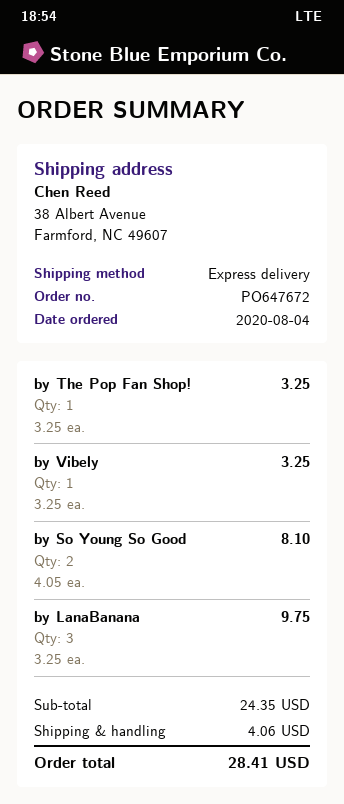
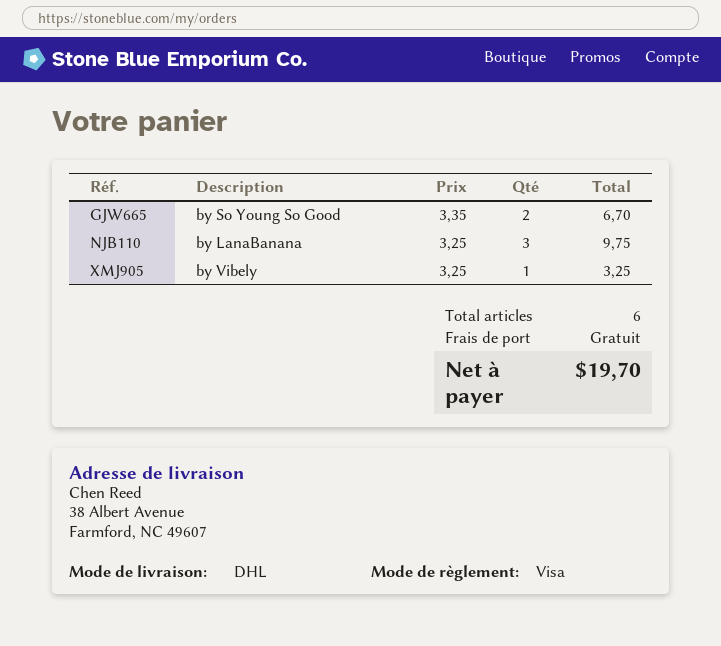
shipping method: express -> DHL
by The Pop Fan Shop!: 1 x 3.25 = 3.25 -> none
by So Young So Good: 2 x 4.05 = 8.10 -> 2 x 3.35 = 6.70
shipping: 4.06 -> 0.00
total: 28.41 -> 19.70

